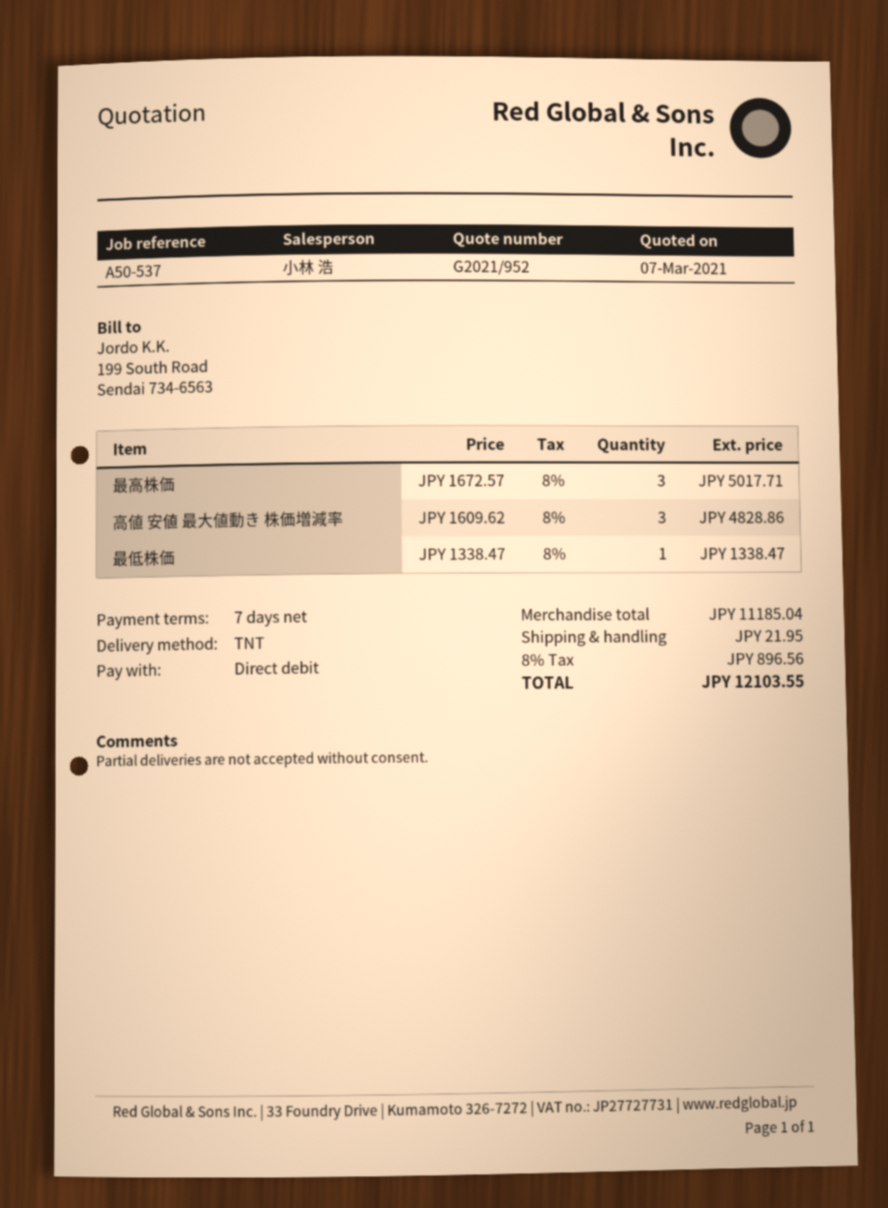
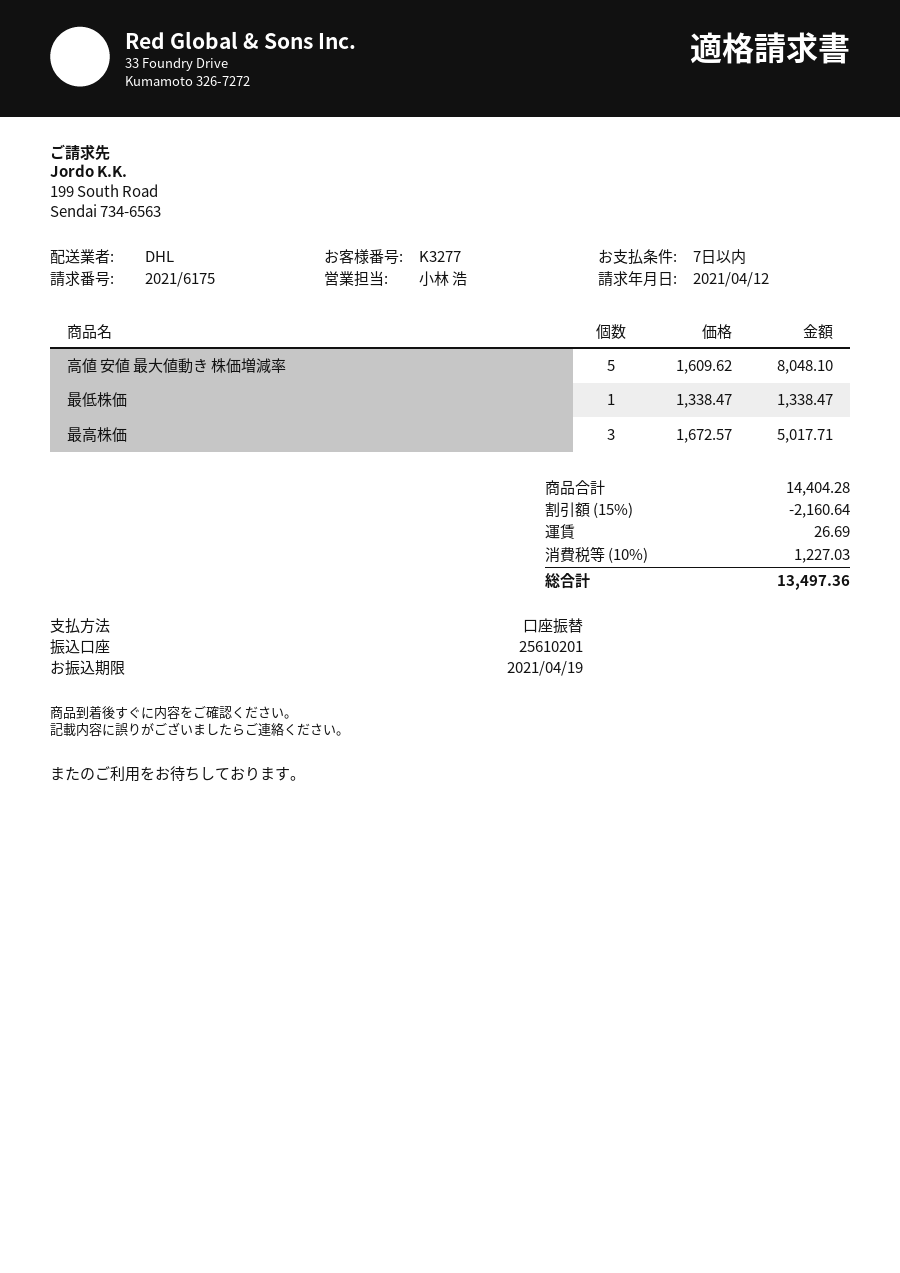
shipping method: TNT -> DHL
高値 安値 最大値動き 株価増減率: 3 x 1609.62 = 4828.86 -> 5 x 1609.62 = 8048.10
subtotal: 11185.04 -> 14404.28
discount: none -> 15% = 2160.64
shipping: 21.95 -> 26.69
tax: 8% = 896.56 -> 10% = 1227.03
total: 12103.55 -> 13497.36

